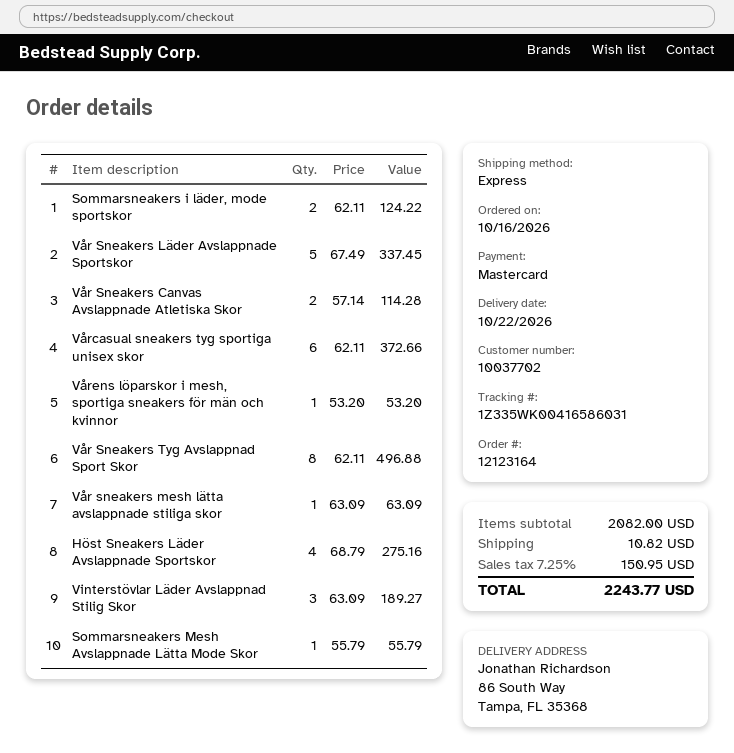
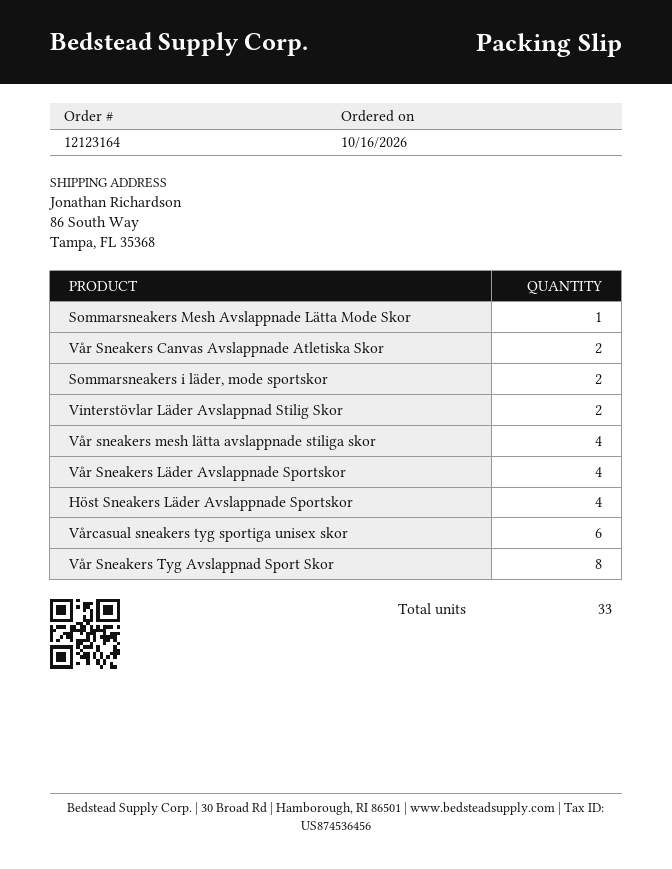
Vår Sneakers Läder Avslappnade Sportskor: 5 -> 4
Vårens löparskor i mesh, sportiga sneakers för män och kvinnor: 1 -> none
Vår sneakers mesh lätta avslappnade stiliga skor: 1 -> 4
Vinterstövlar Läder Avslappnad Stilig Skor: 3 -> 2

